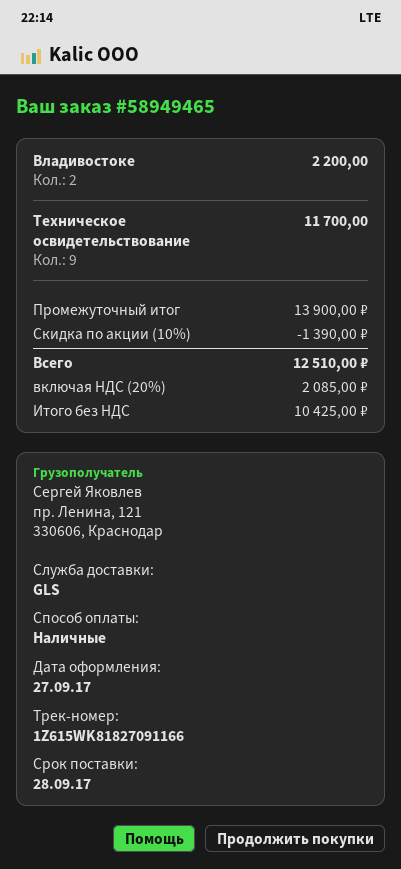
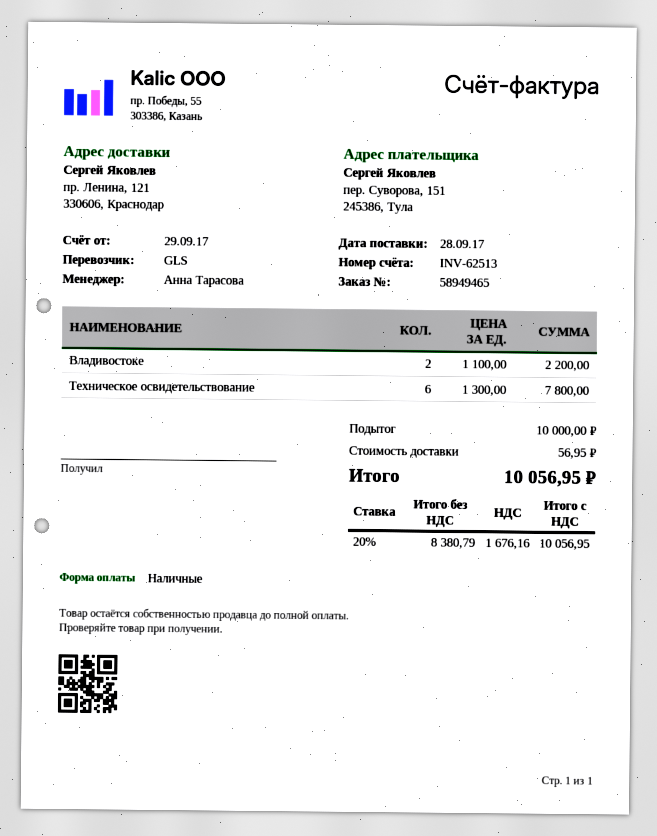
Техническое освидетельствование: 9 for 11700.00 -> 6 for 7800.00
subtotal: 13900.00 -> 10000.00
discount: 10% = 1390.00 -> none
shipping: none -> 56.95
net: 10425.00 -> 8380.79
tax: 20% = 2085.00 -> 20% = 1676.16
total: 12510.00 -> 10056.95

